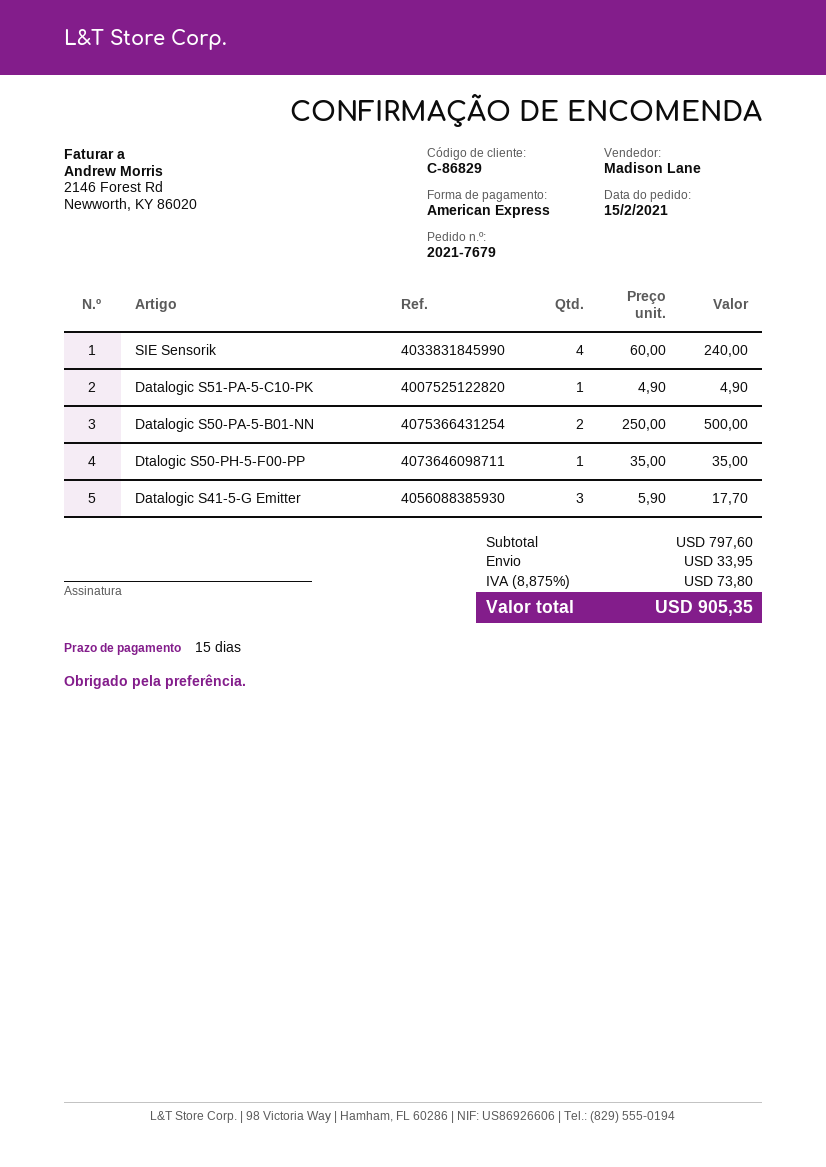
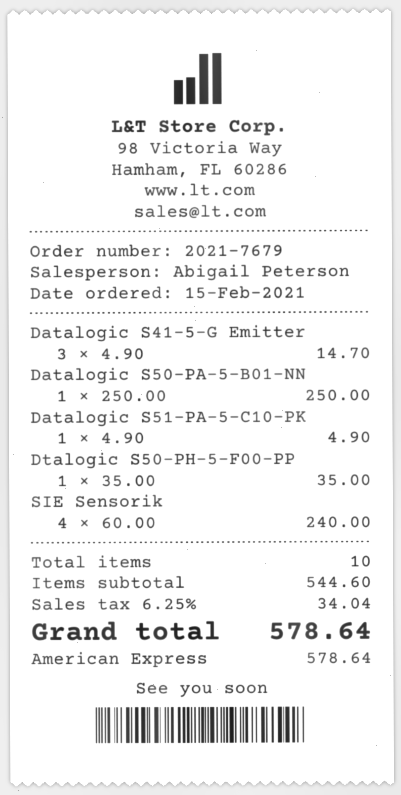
sales rep: Madison Lane -> Abigail Peterson
Datalogic S50-PA-5-B01-NN: 2 x 250.00 = 500.00 -> 1 x 250.00 = 250.00
Datalogic S41-5-G Emitter: 3 x 5.90 = 17.70 -> 3 x 4.90 = 14.70
subtotal: 797.60 -> 544.60
shipping: 33.95 -> none
tax: 8.875% = 73.80 -> 6.25% = 34.04
total: 905.35 -> 578.64

